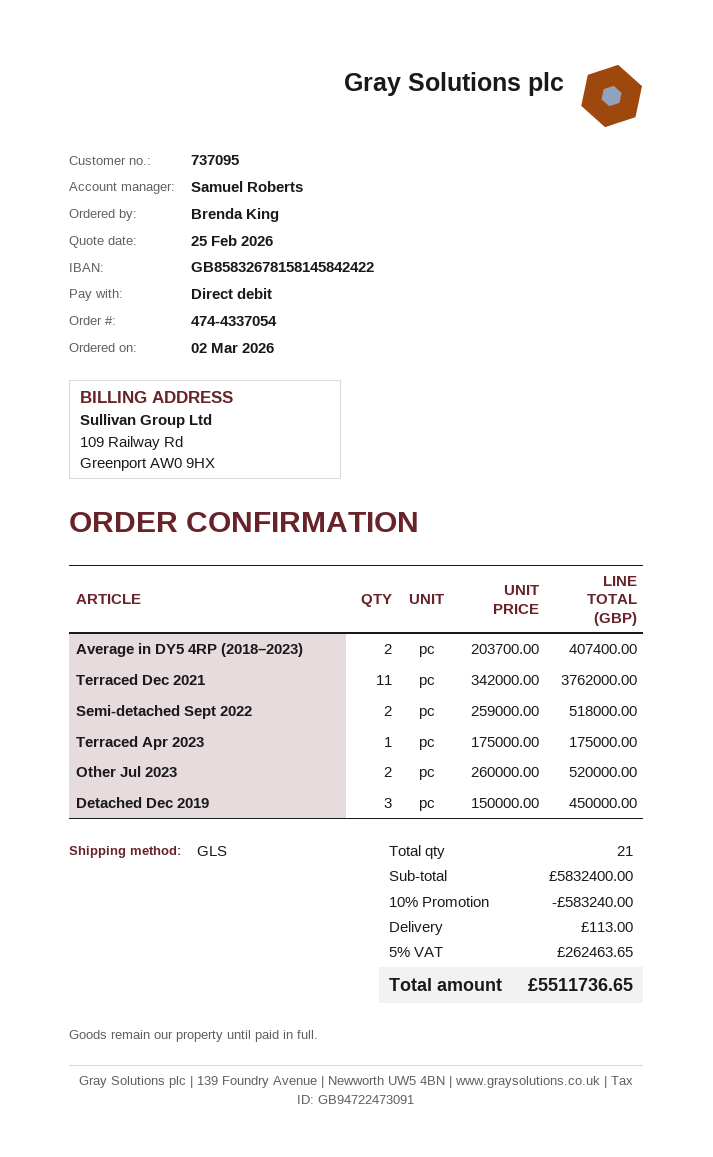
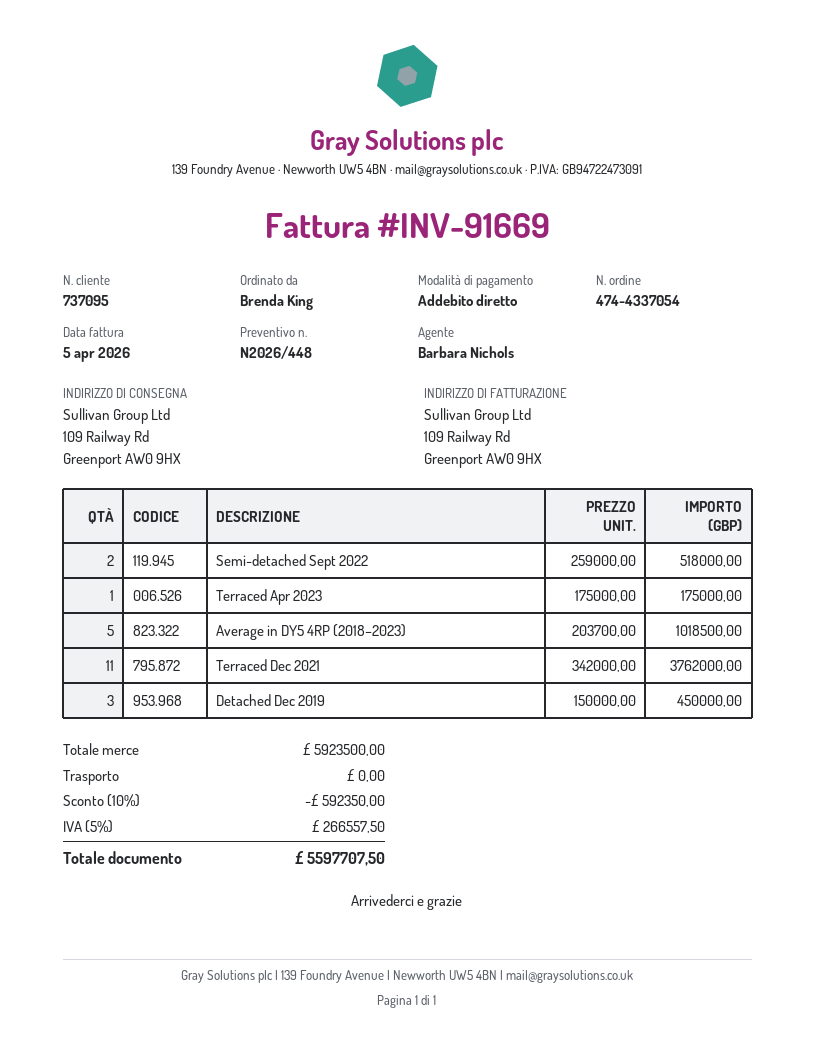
sales rep: Samuel Roberts -> Barbara Nichols
Average in DY5 4RP (2018–2023): 2 x 203700.00 = 407400.00 -> 5 x 203700.00 = 1018500.00
Other Jul 2023: 2 x 260000.00 = 520000.00 -> none
subtotal: 5832400.00 -> 5923500.00
discount: 10% = 583240.00 -> 10% = 592350.00
shipping: 113.00 -> 0.00
tax: 5% = 262463.65 -> 5% = 266557.50
total: 5511736.65 -> 5597707.50

